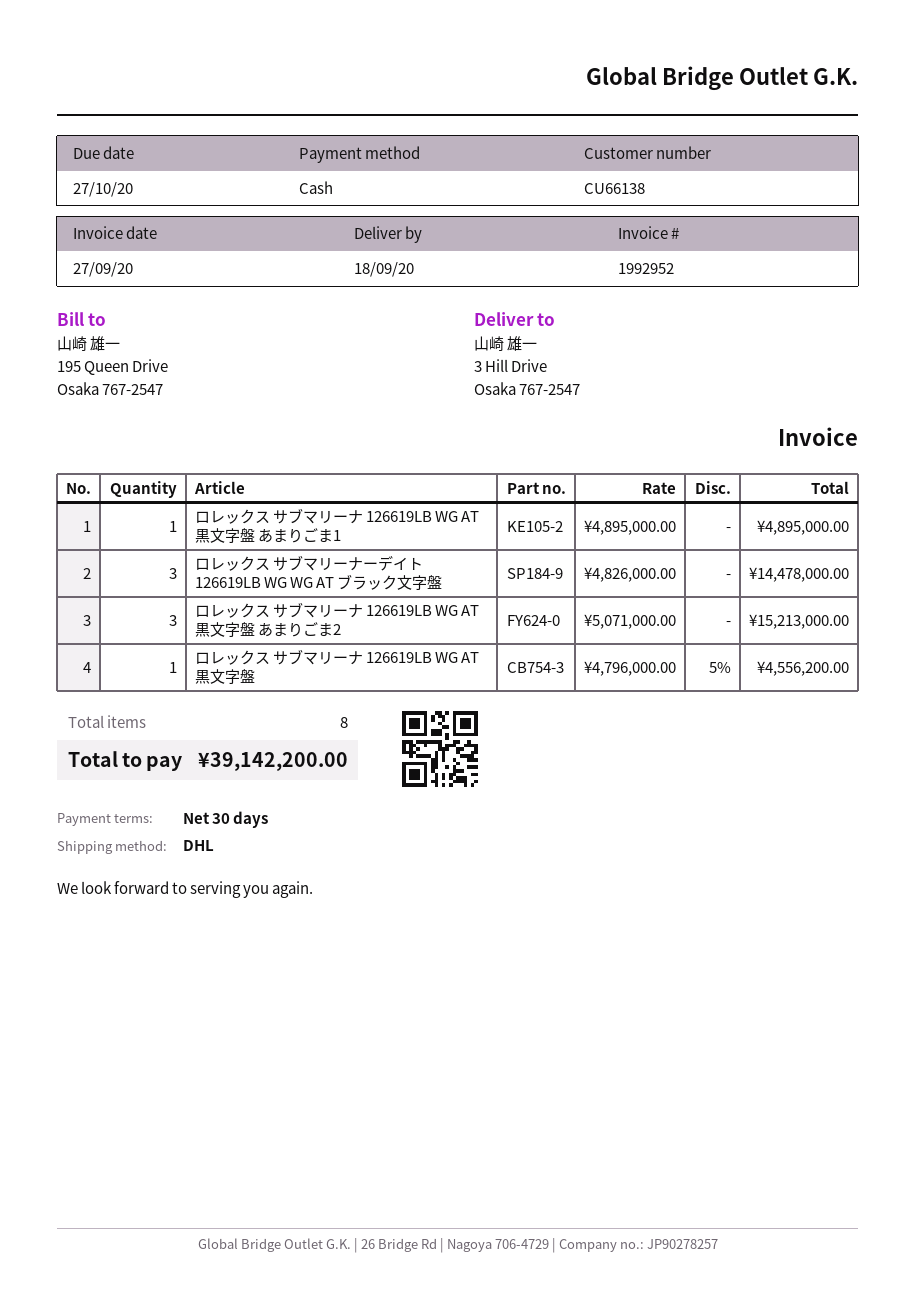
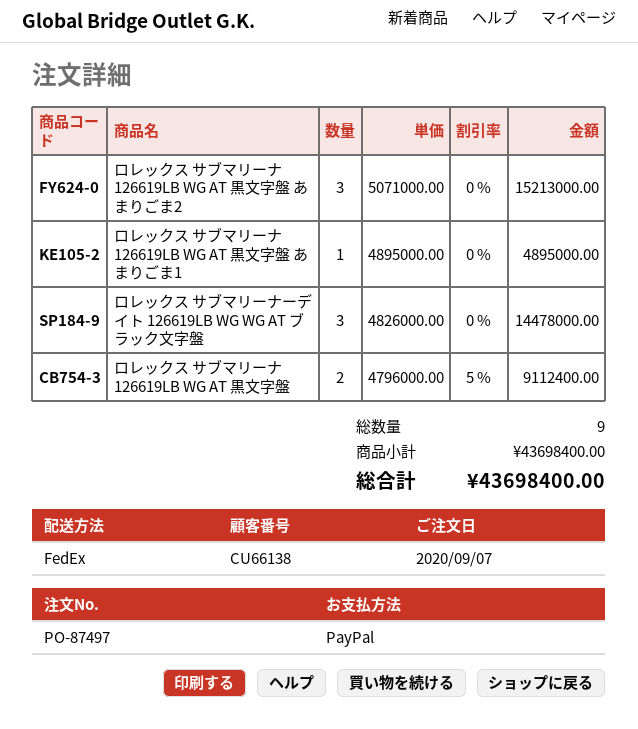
payment method: cash -> PayPal
shipping method: DHL -> FedEx
ロレックス サブマリーナ 126619LB WG AT 黒文字盤: 1 x 4796000.00 - 5% = 4556200.00 -> 2 x 4796000.00 - 5% = 9112400.00
total quantity: 8 -> 9
total: 39142200.00 -> 43698400.00

